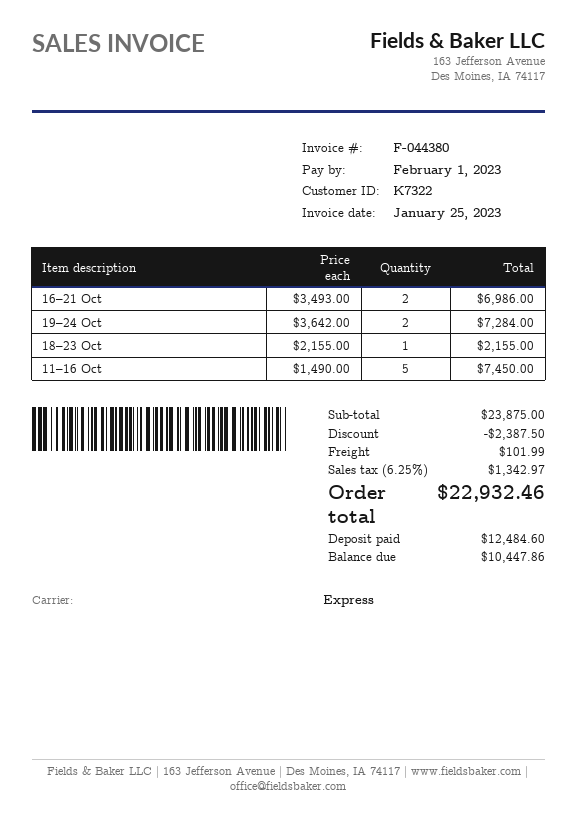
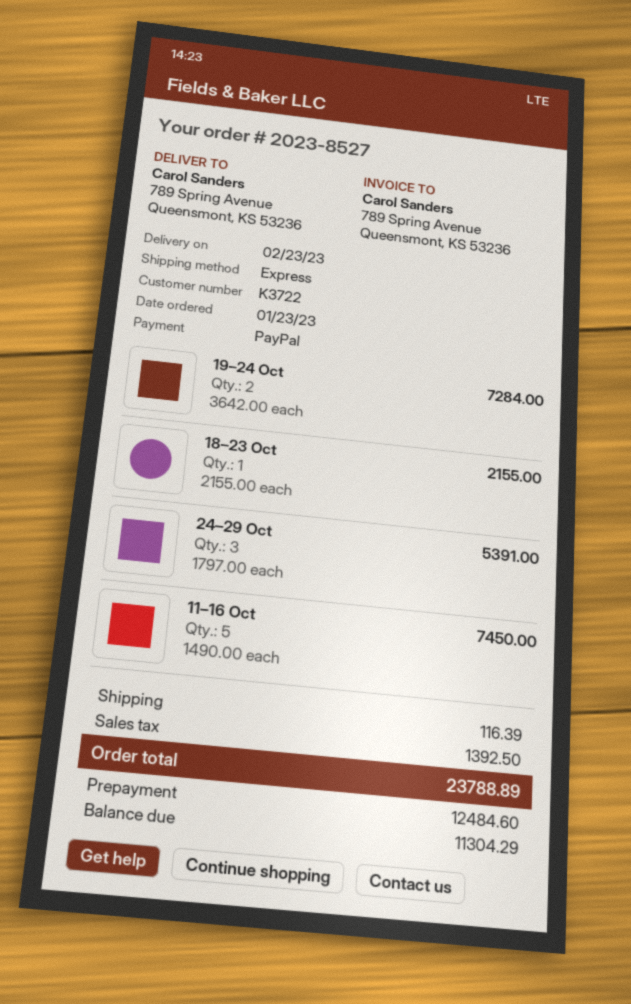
customer number: K7322 -> K3722
16–21 Oct: 2 x 3493.00 = 6986.00 -> none
24–29 Oct: none -> 3 x 1797.00 = 5391.00
discount: 2387.50 -> none
shipping: 101.99 -> 116.39
tax: 1342.97 -> 1392.50
total: 22932.46 -> 23788.89
balance: 10447.86 -> 11304.29

